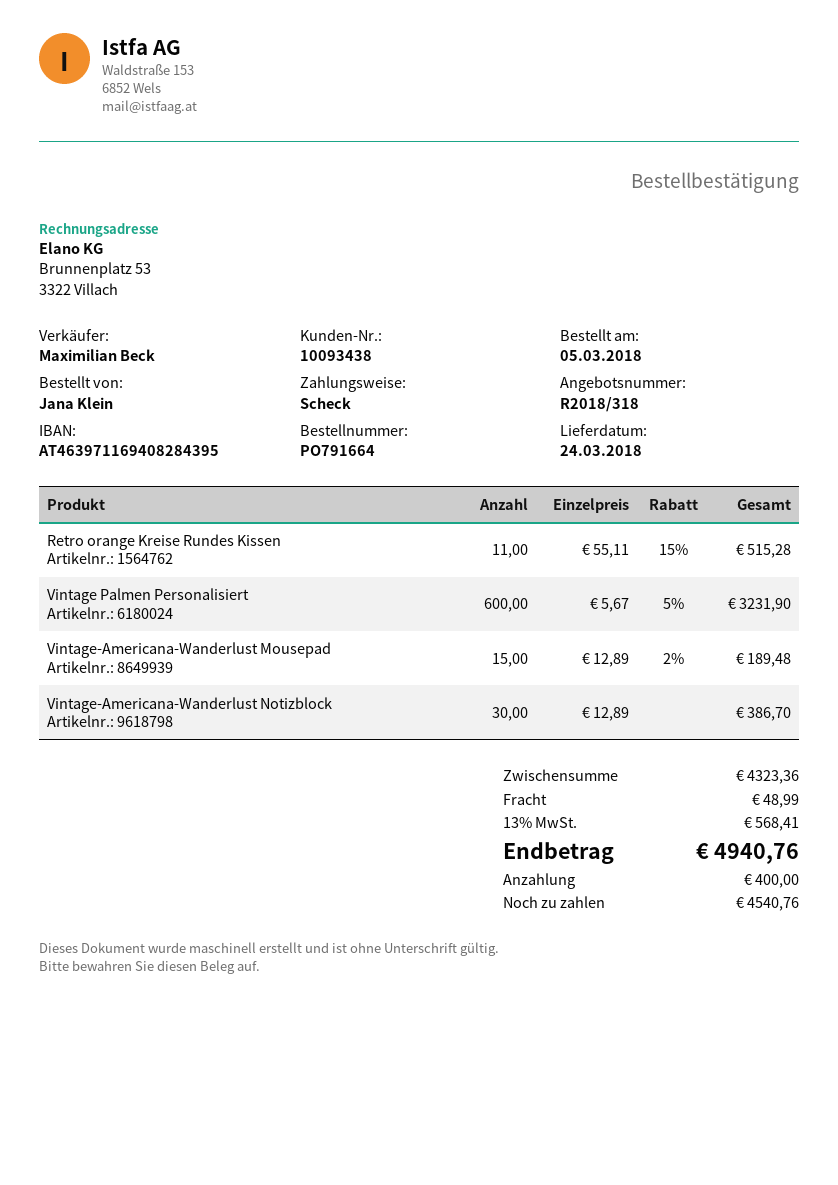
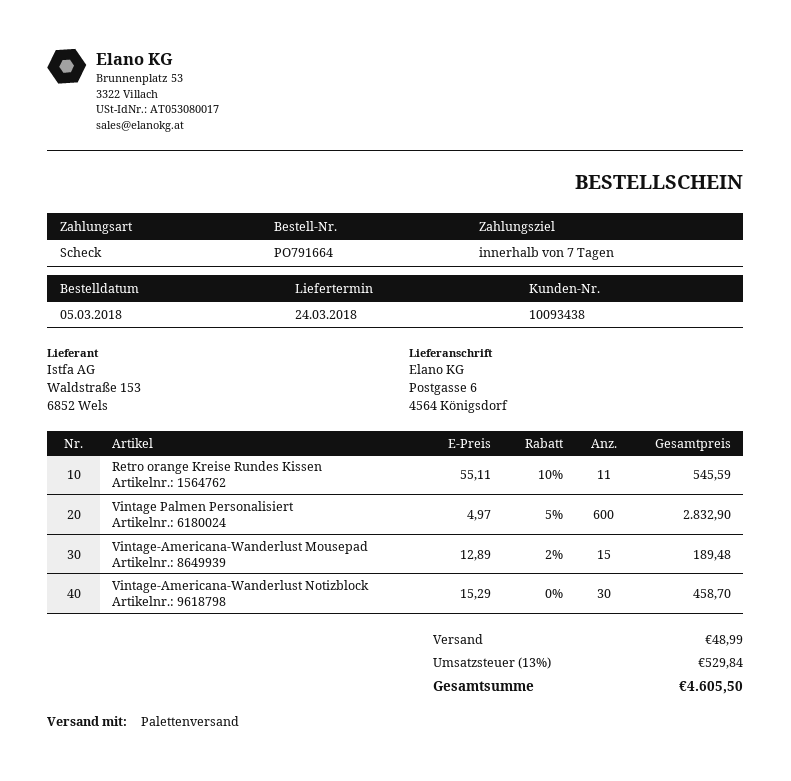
Retro orange Kreise Rundes Kissen: 11 x 55.11 - 15% = 515.28 -> 11 x 55.11 - 10% = 545.59
Vintage Palmen Personalisiert: 600 x 5.67 - 5% = 3231.90 -> 600 x 4.97 - 5% = 2832.90
Vintage-Americana-Wanderlust Notizblock: 30 x 12.89 = 386.70 -> 30 x 15.29 = 458.70
tax: 13% = 568.41 -> 13% = 529.84
total: 4940.76 -> 4605.50

